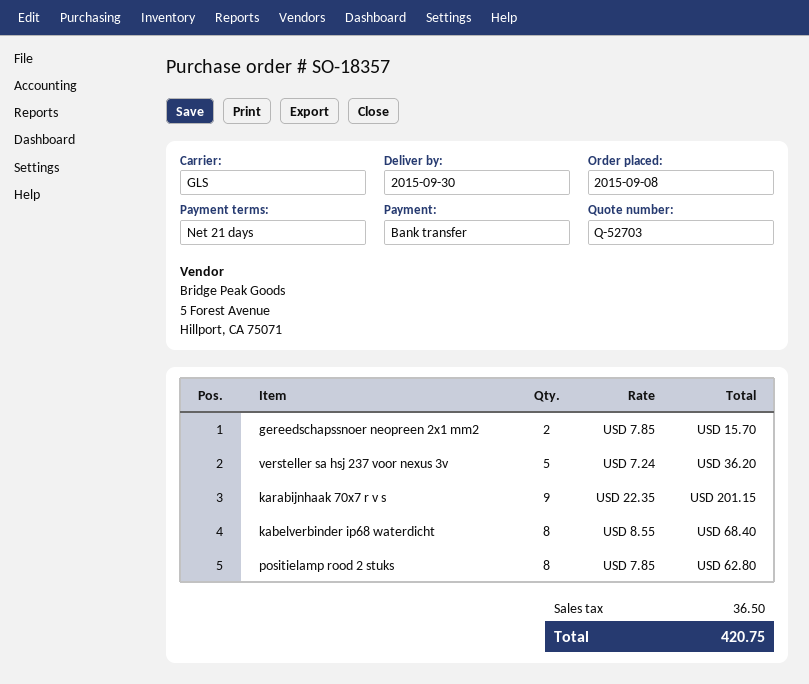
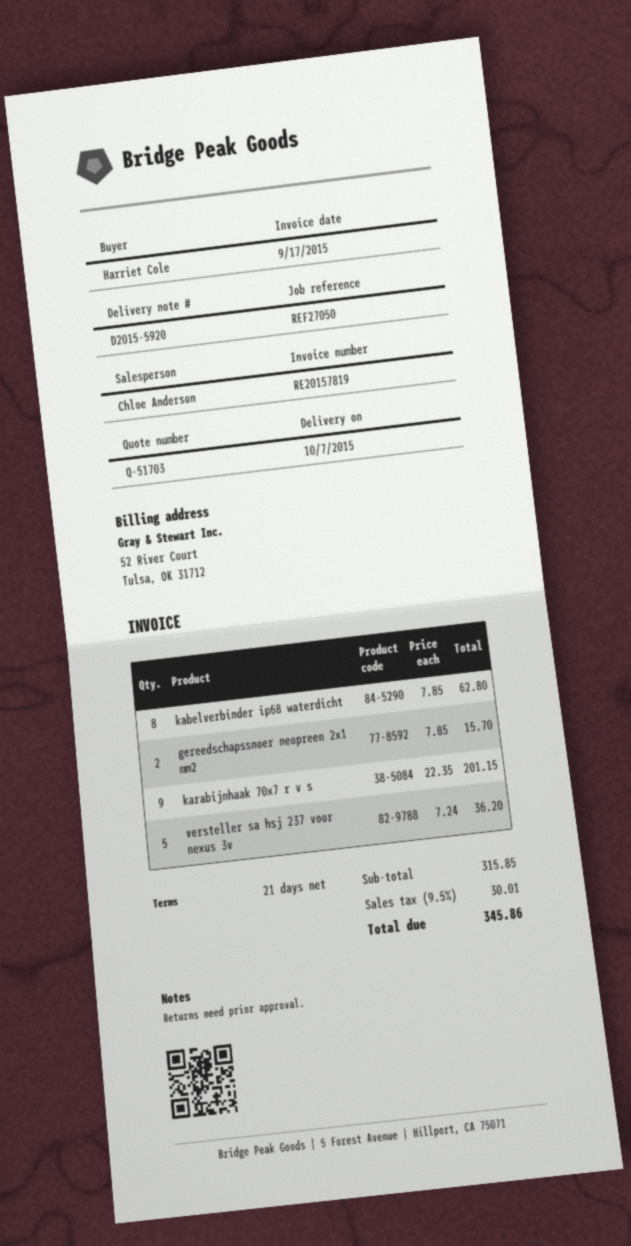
quote number: Q-52703 -> Q-51703
delivery date: 2015-09-30 -> 2015-10-07
kabelverbinder ip68 waterdicht: 8 x 8.55 = 68.40 -> 8 x 7.85 = 62.80
positielamp rood 2 stuks: 8 x 7.85 = 62.80 -> none
tax: 36.50 -> 30.01
total: 420.75 -> 345.86

